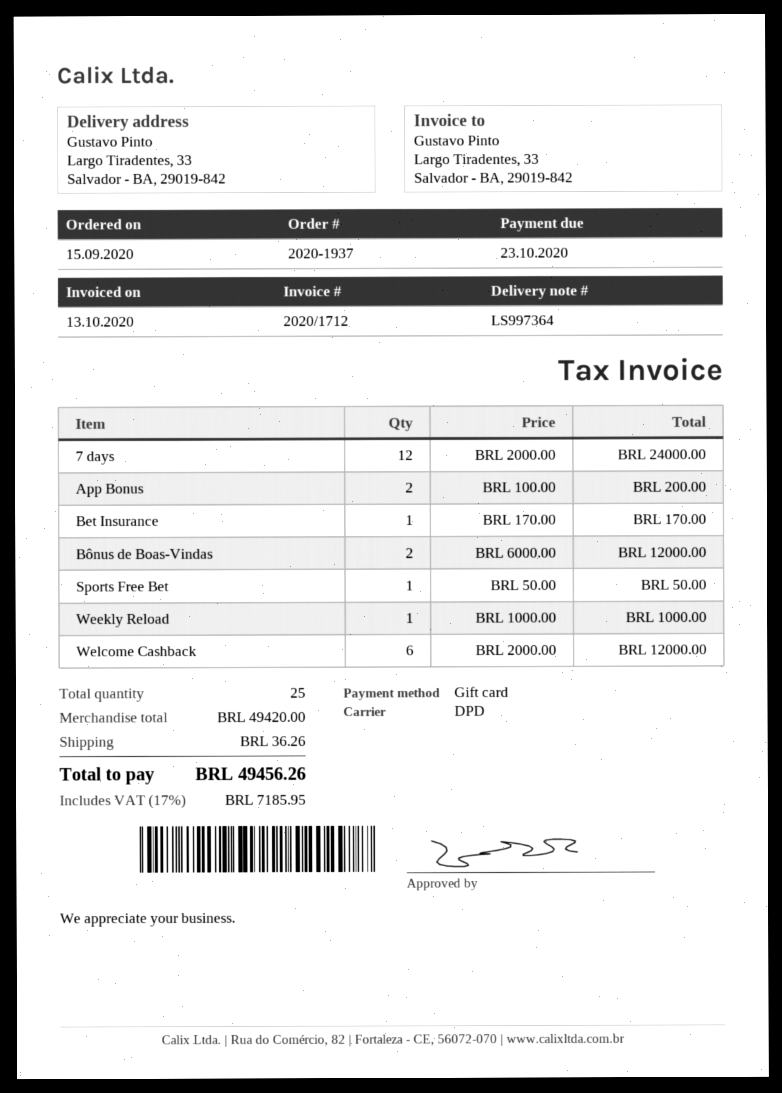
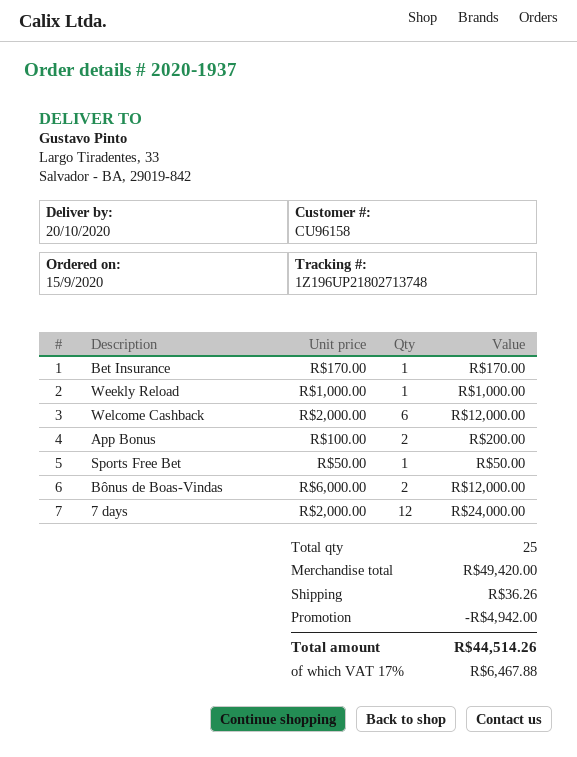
discount: none -> 4942.00
tax: 17% = 7185.95 -> 17% = 6467.88
total: 49456.26 -> 44514.26

